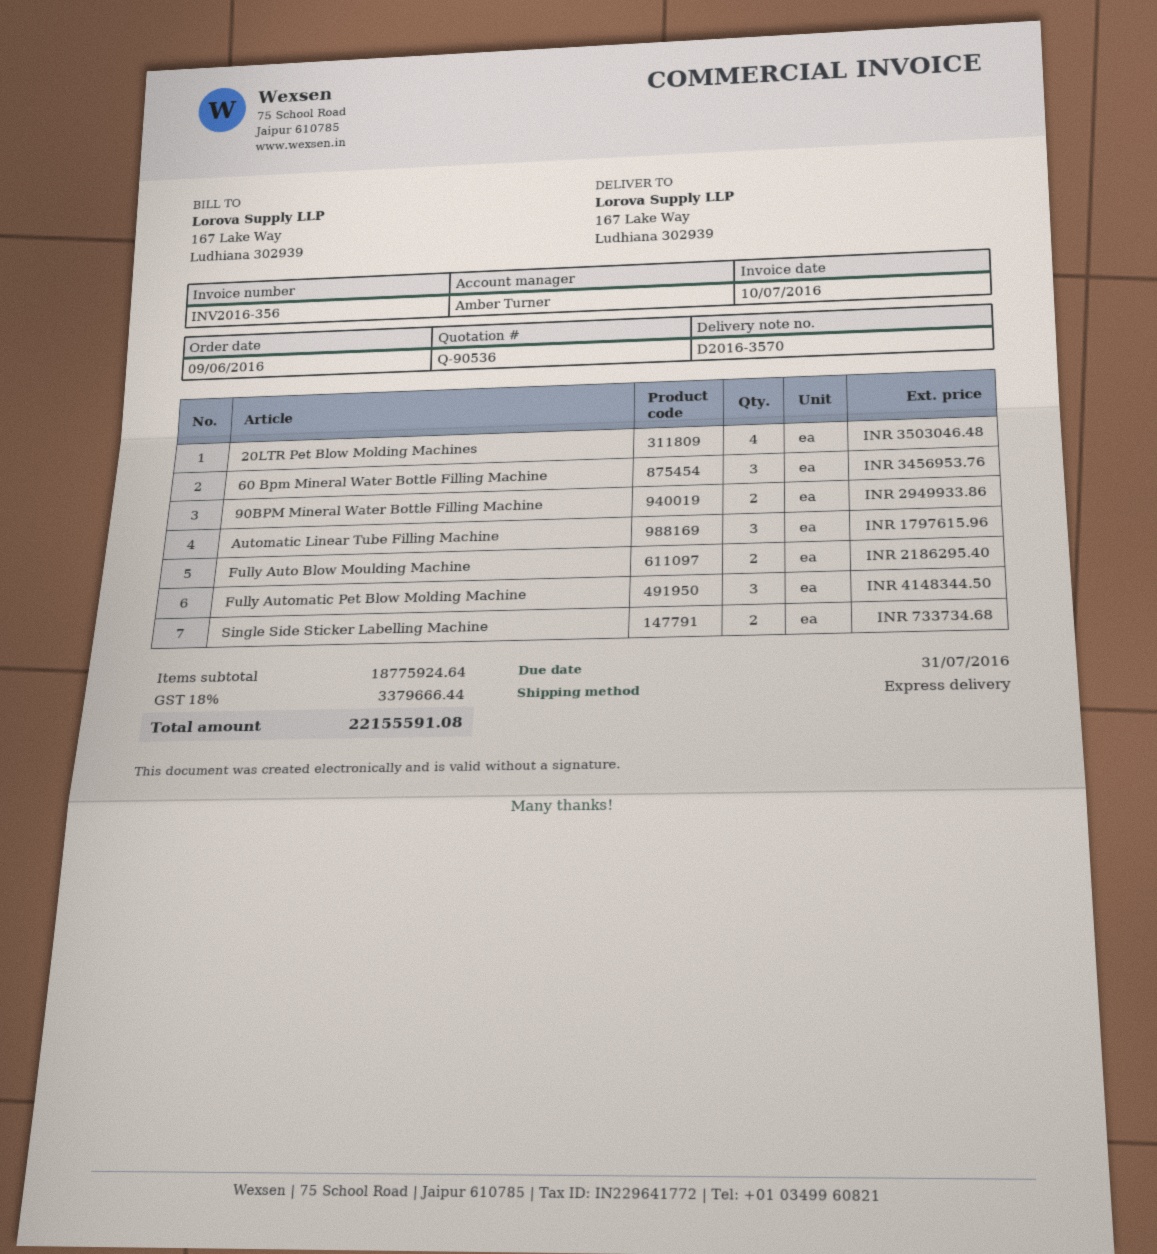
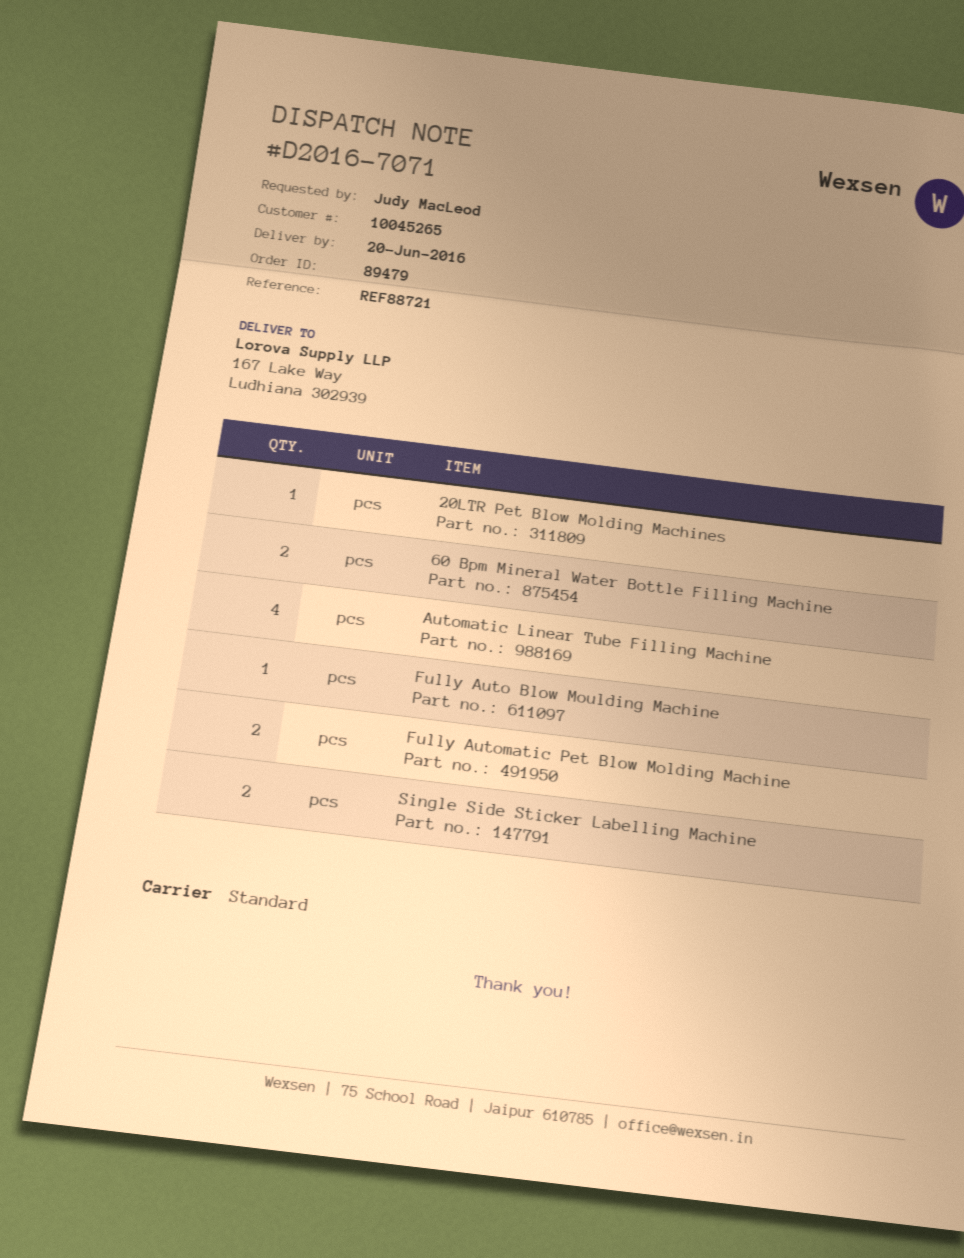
delivery note number: D2016-3570 -> D2016-7071
shipping method: express -> standard
20LTR Pet Blow Molding Machines: 4 -> 1
60 Bpm Mineral Water Bottle Filling Machine: 3 -> 2
90BPM Mineral Water Bottle Filling Machine: 2 -> none
Automatic Linear Tube Filling Machine: 3 -> 4
Fully Auto Blow Moulding Machine: 2 -> 1
Fully Automatic Pet Blow Molding Machine: 3 -> 2

